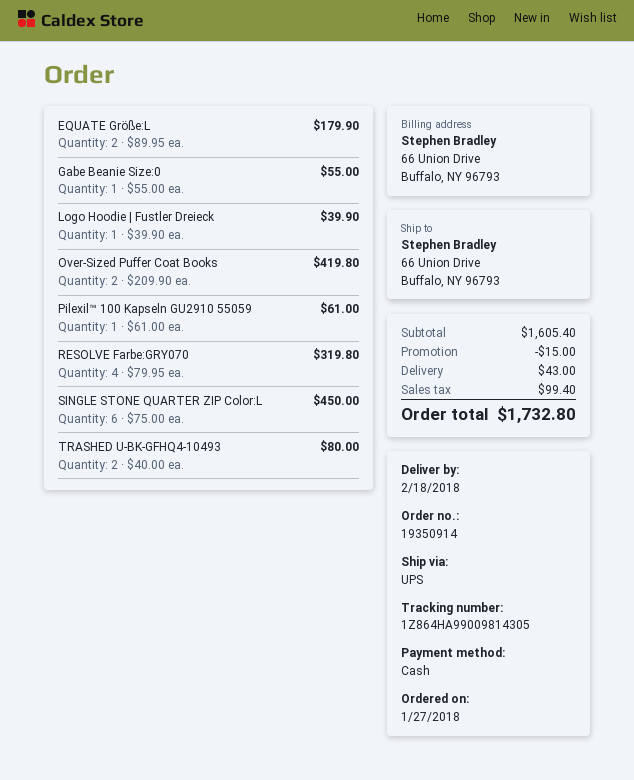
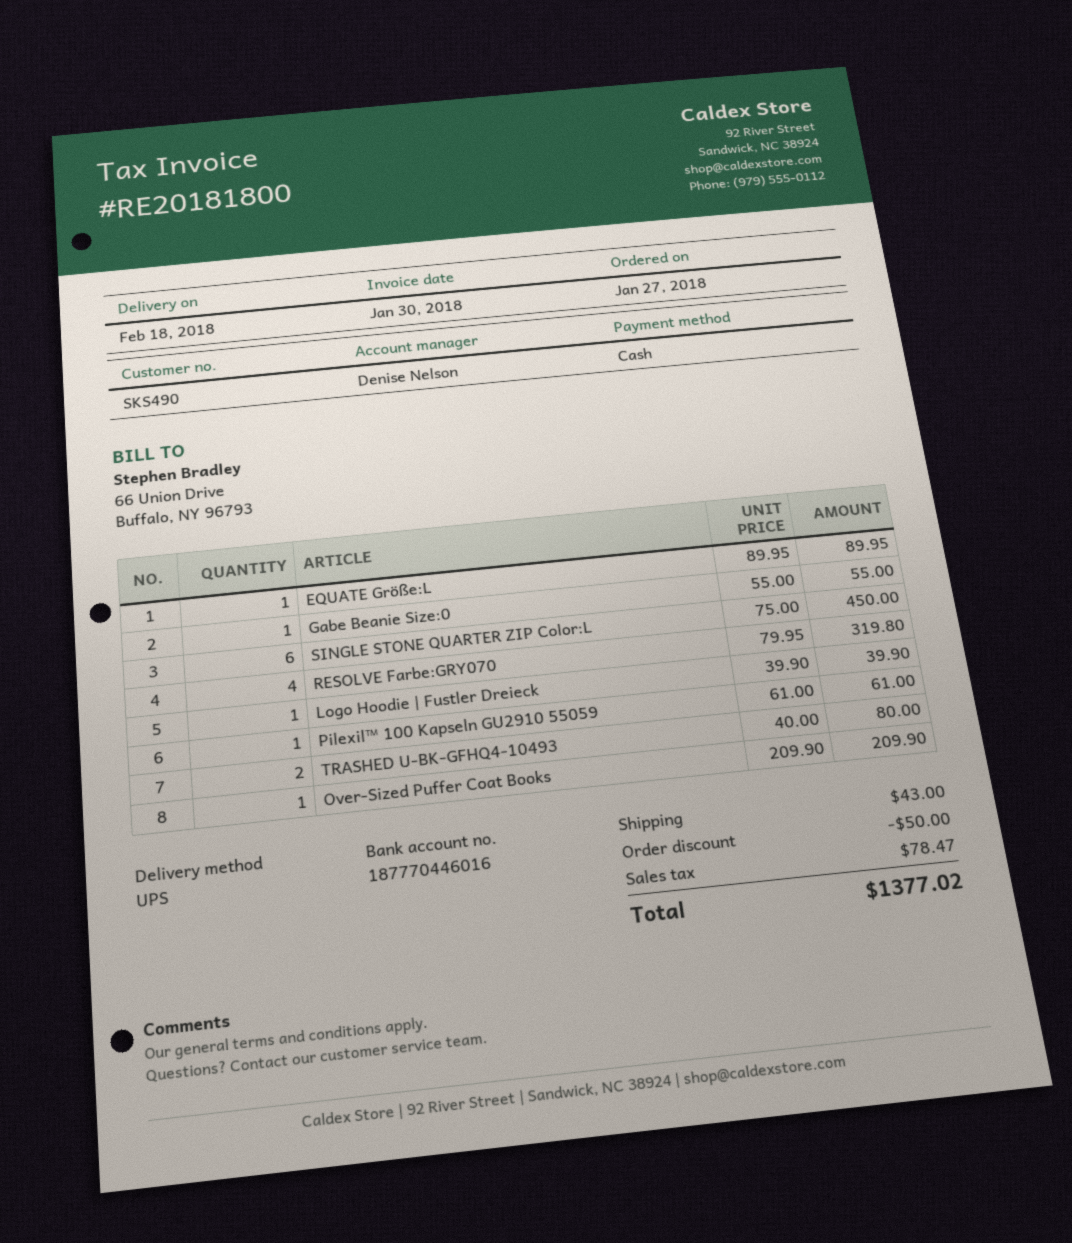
EQUATE Größe:L: 2 x 89.95 = 179.90 -> 1 x 89.95 = 89.95
Over-Sized Puffer Coat Books: 2 x 209.90 = 419.80 -> 1 x 209.90 = 209.90
discount: 15.00 -> 50.00
tax: 99.40 -> 78.47
total: 1732.80 -> 1377.02

